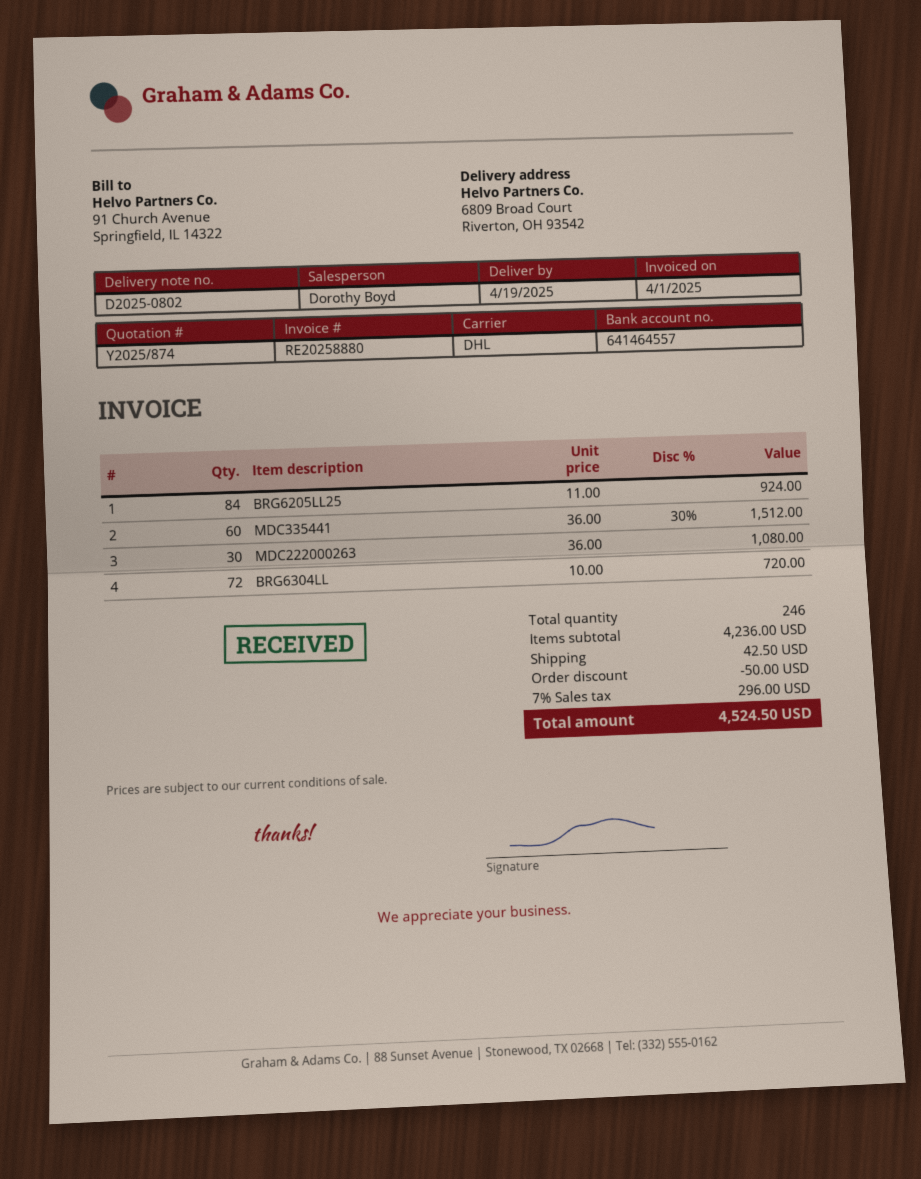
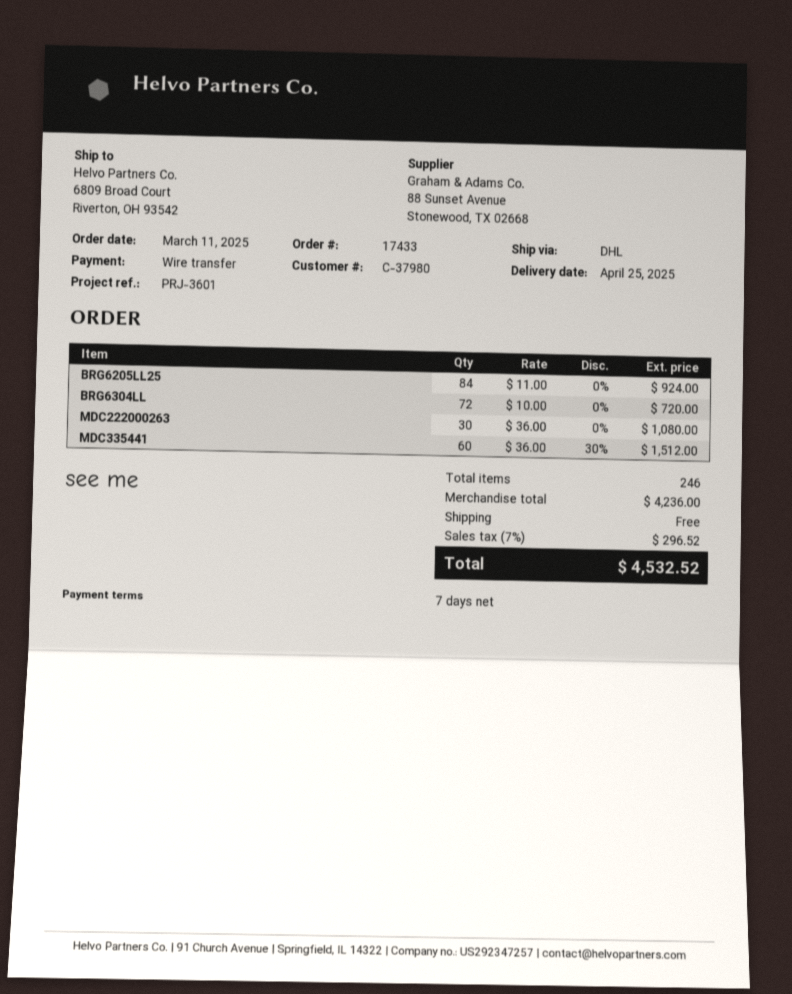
delivery date: 2025-04-19 -> 2025-04-25
discount: 50.00 -> none
shipping: 42.50 -> 0.00
tax: 7% = 296.00 -> 7% = 296.52
total: 4524.50 -> 4532.52

